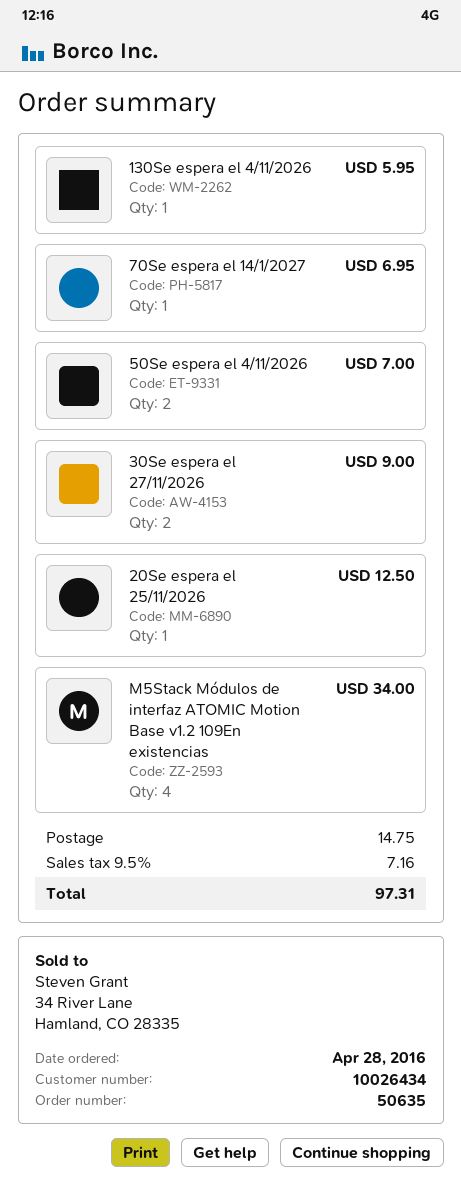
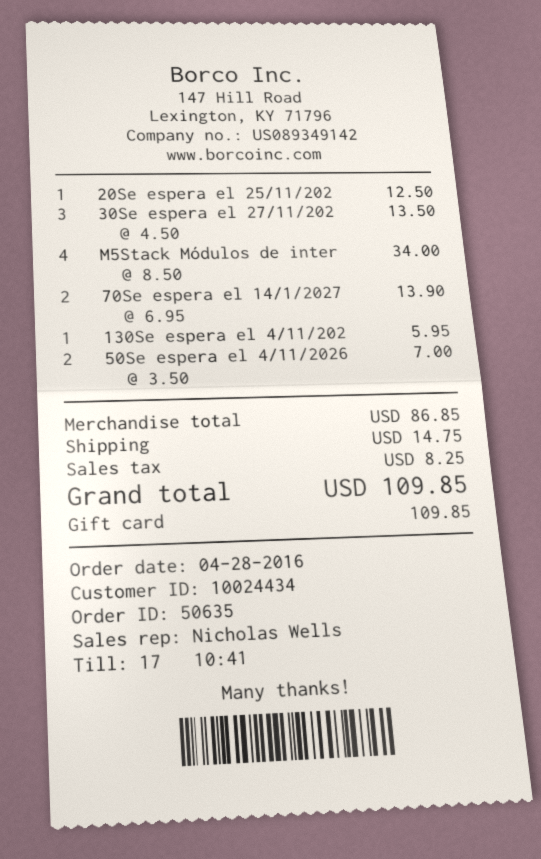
customer number: 10026434 -> 10024434
70Se espera el 14/1/2027: 1 for 6.95 -> 2 for 13.90
30Se espera el 27/11/2026: 2 for 9.00 -> 3 for 13.50
tax: 7.16 -> 8.25
total: 97.31 -> 109.85

